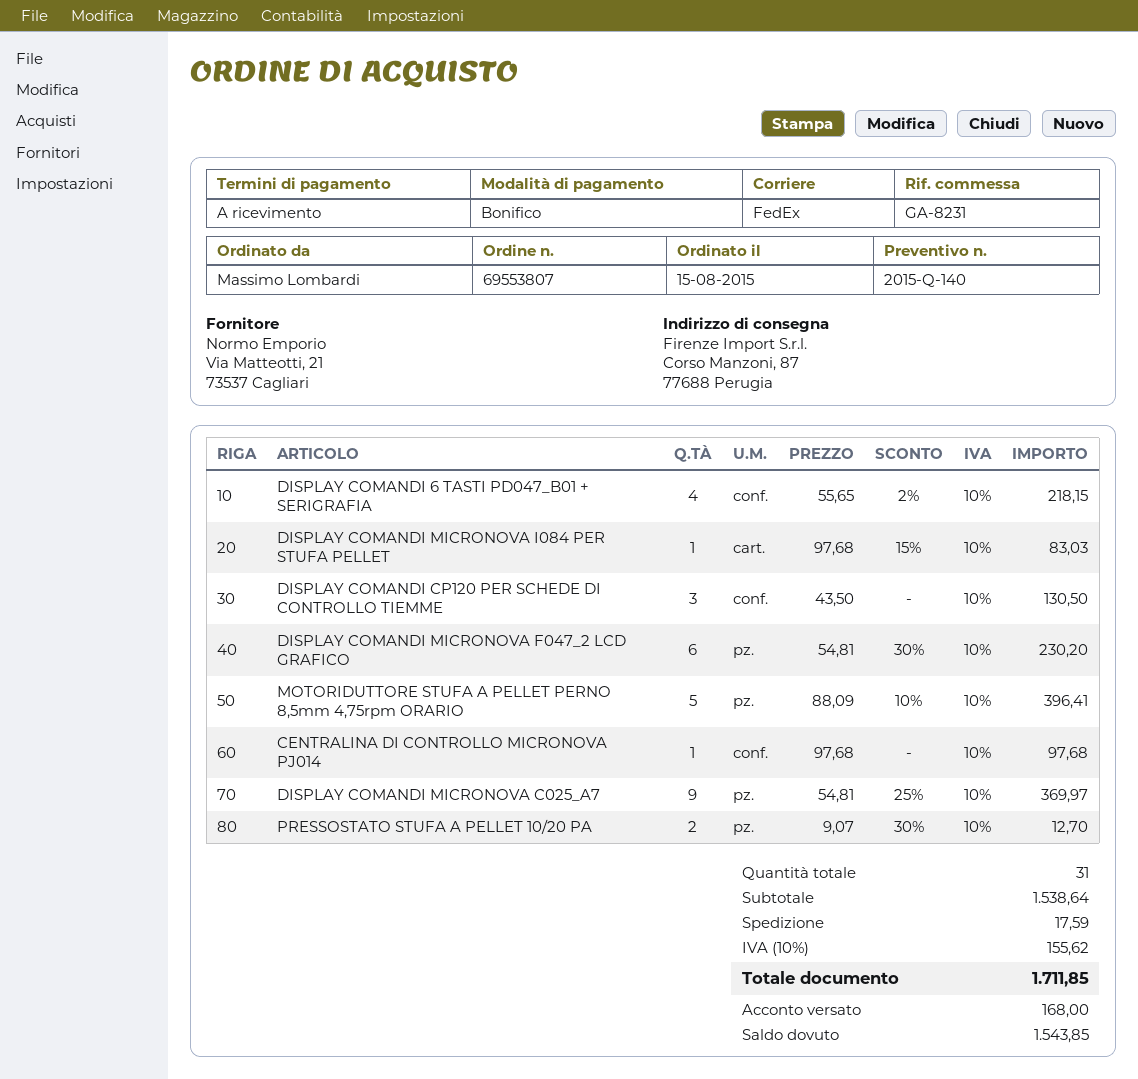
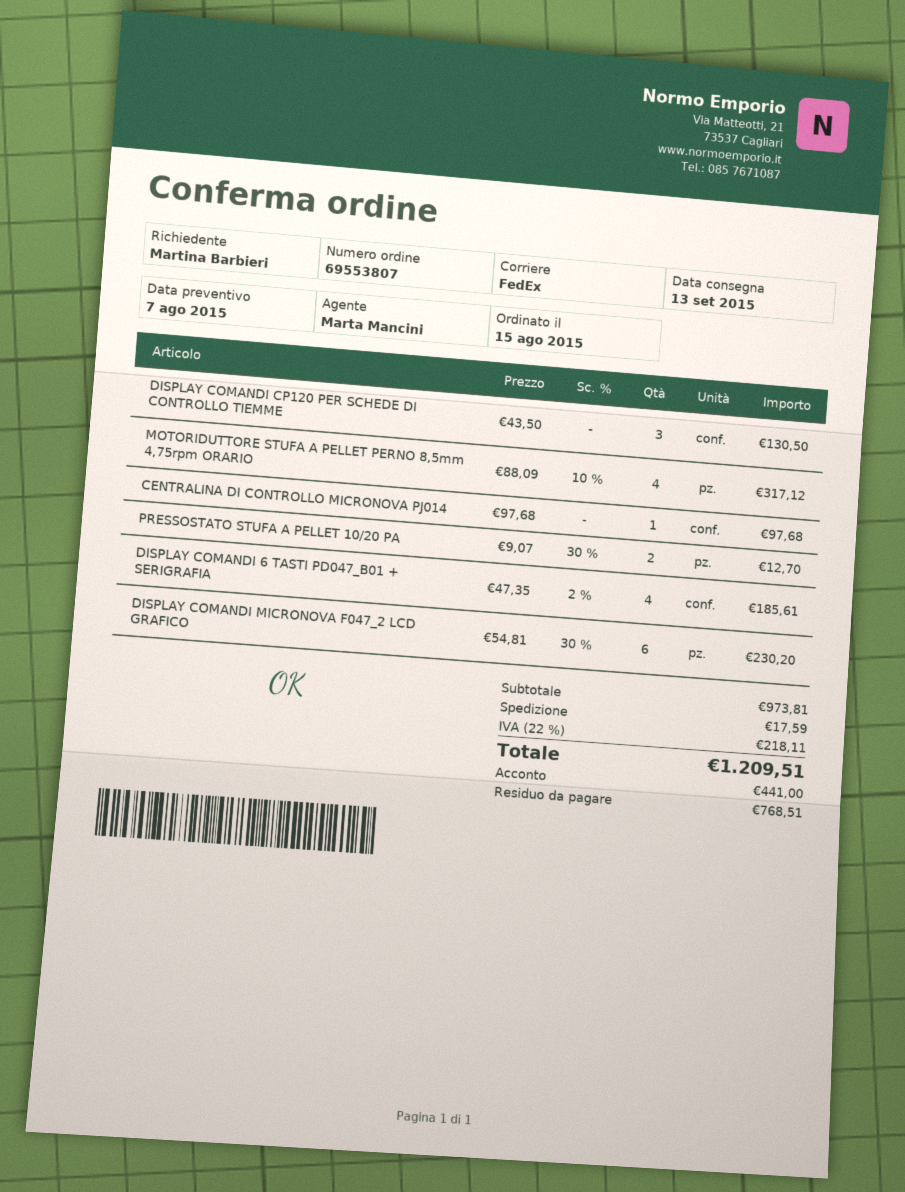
ordered by: Massimo Lombardi -> Martina Barbieri
DISPLAY COMANDI 6 TASTI PD047_B01 + SERIGRAFIA: 4 x 55.65 - 2% = 218.15 -> 4 x 47.35 - 2% = 185.61
DISPLAY COMANDI MICRONOVA I084 PER STUFA PELLET: 1 x 97.68 - 15% = 83.03 -> none
MOTORIDUTTORE STUFA A PELLET PERNO 8,5mm 4,75rpm ORARIO: 5 x 88.09 - 10% = 396.41 -> 4 x 88.09 - 10% = 317.12
DISPLAY COMANDI MICRONOVA C025_A7: 9 x 54.81 - 25% = 369.97 -> none
subtotal: 1538.64 -> 973.81
tax: 10% = 155.62 -> 22% = 218.11
total: 1711.85 -> 1209.51
deposit: 168.00 -> 441.00
balance: 1543.85 -> 768.51

